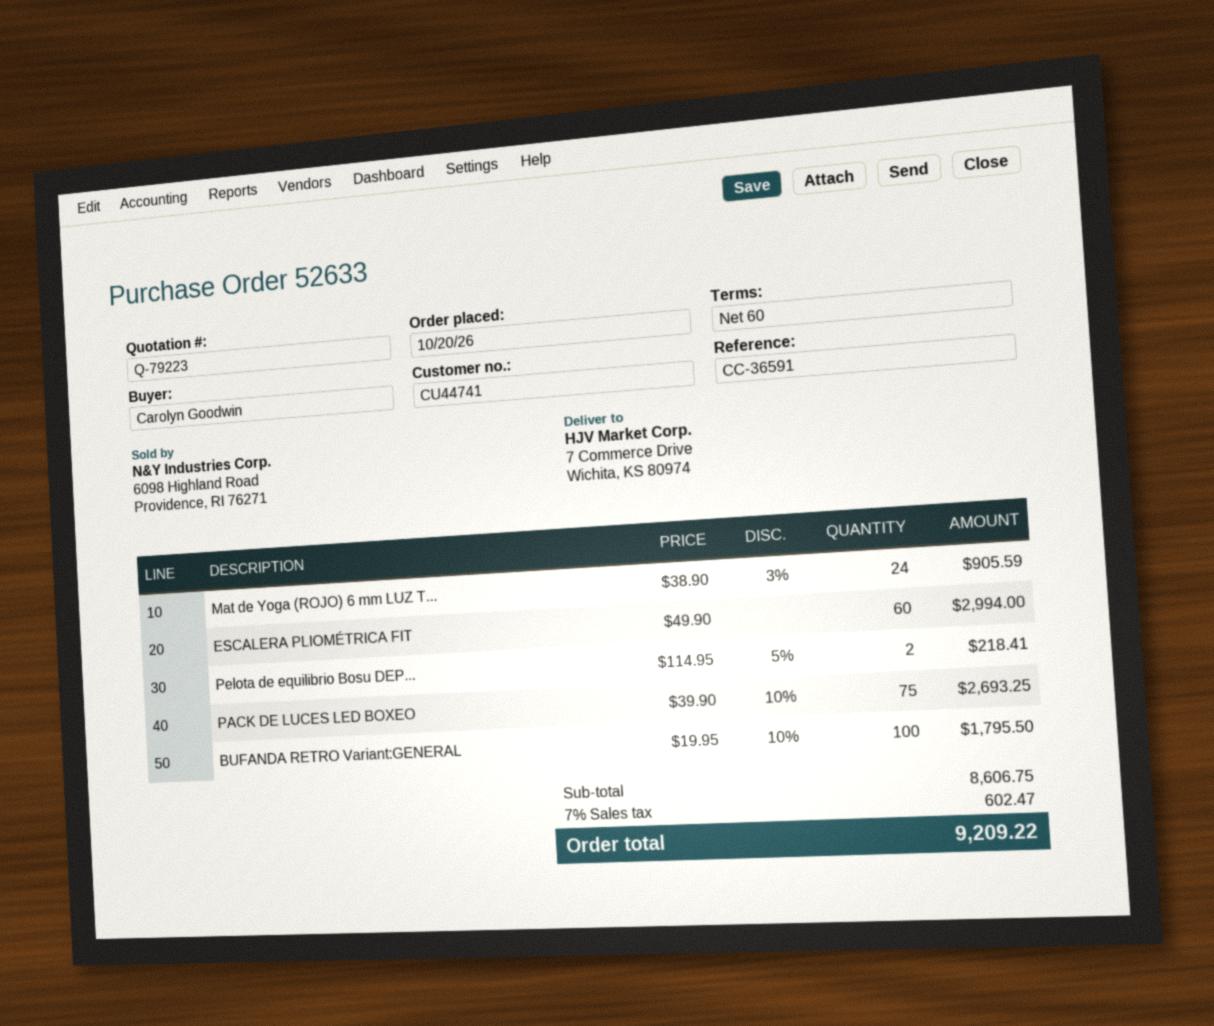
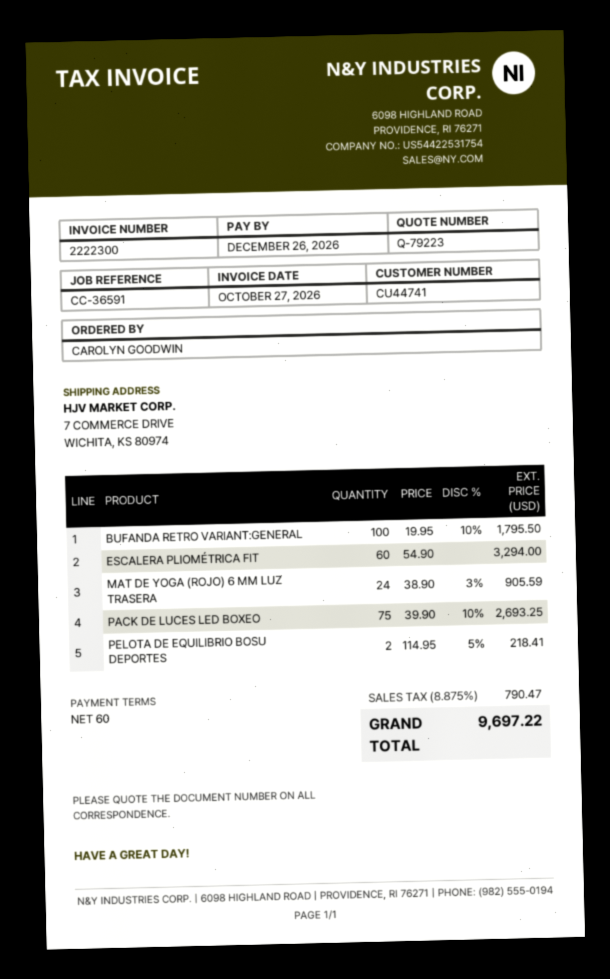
ESCALERA PLIOMÉTRICA FIT: 60 x 49.90 = 2994.00 -> 60 x 54.90 = 3294.00
tax: 7% = 602.47 -> 8.875% = 790.47
total: 9209.22 -> 9697.22

